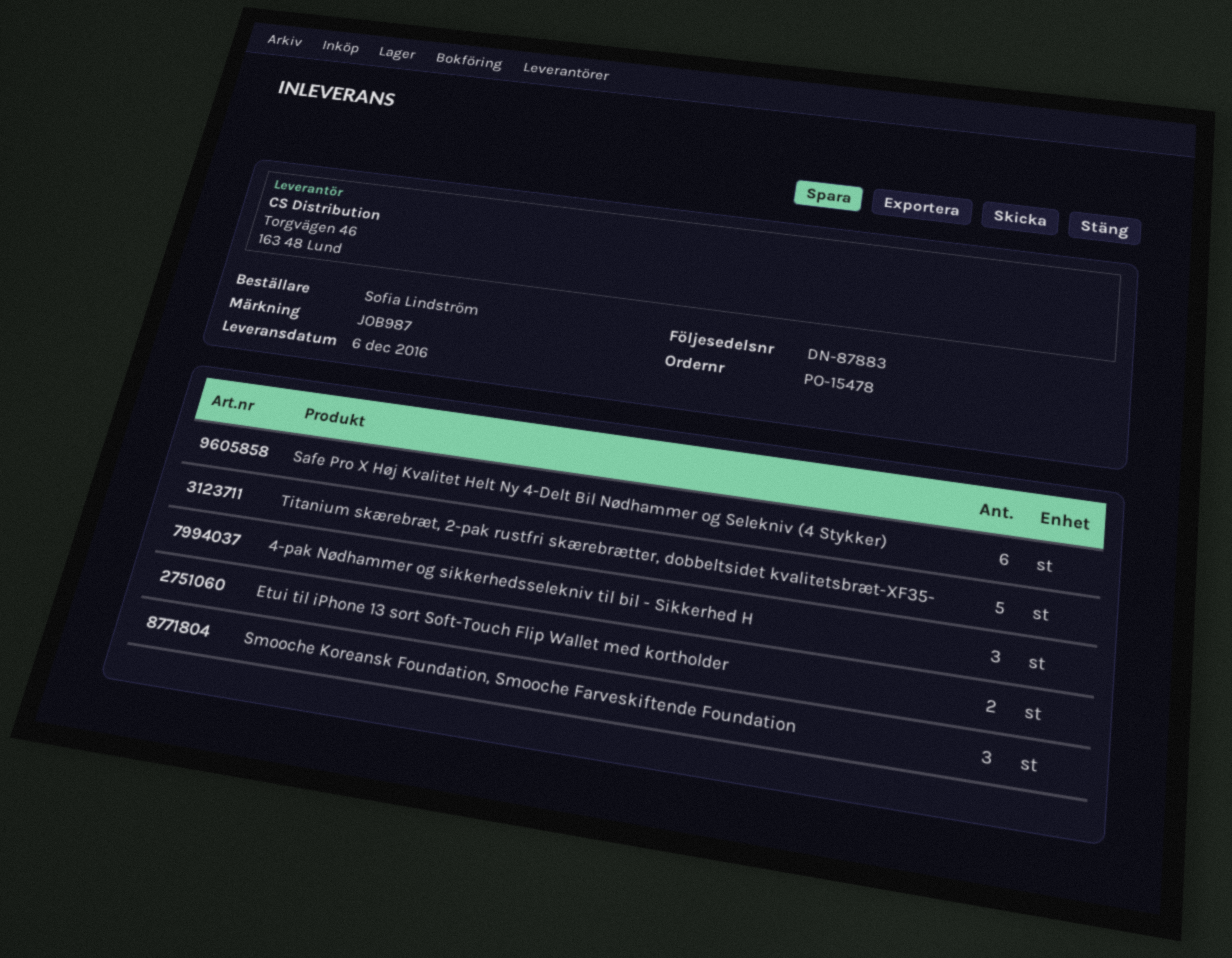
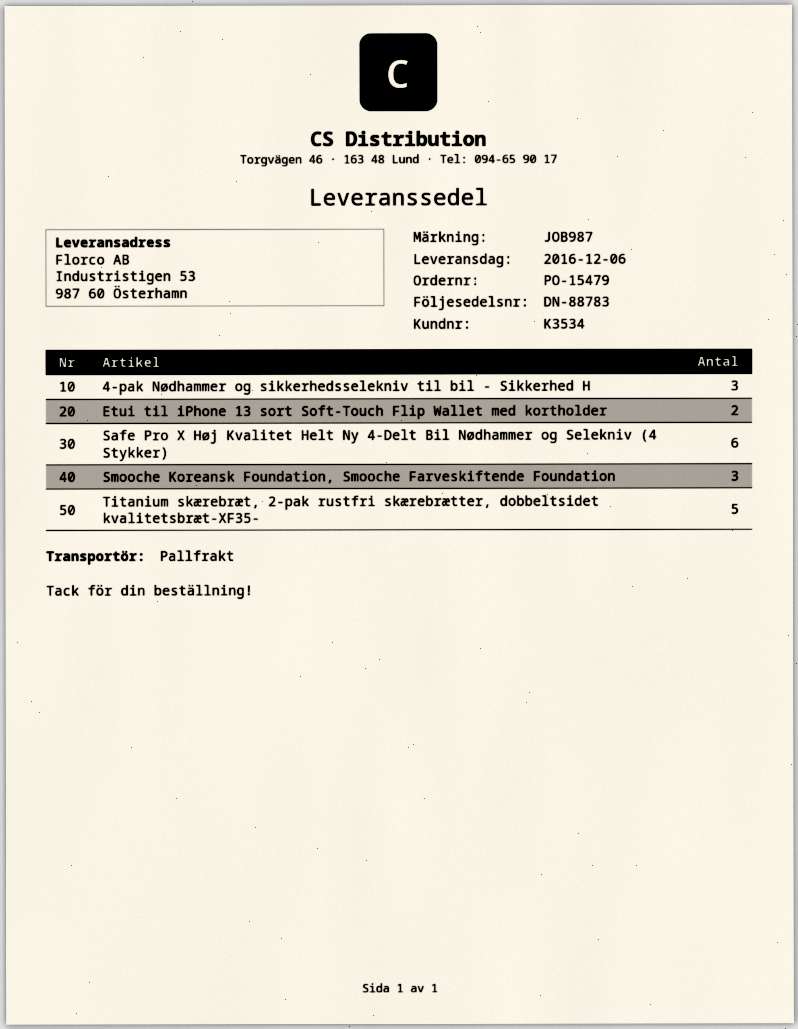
order number: PO-15478 -> PO-15479
delivery note number: DN-87883 -> DN-88783

